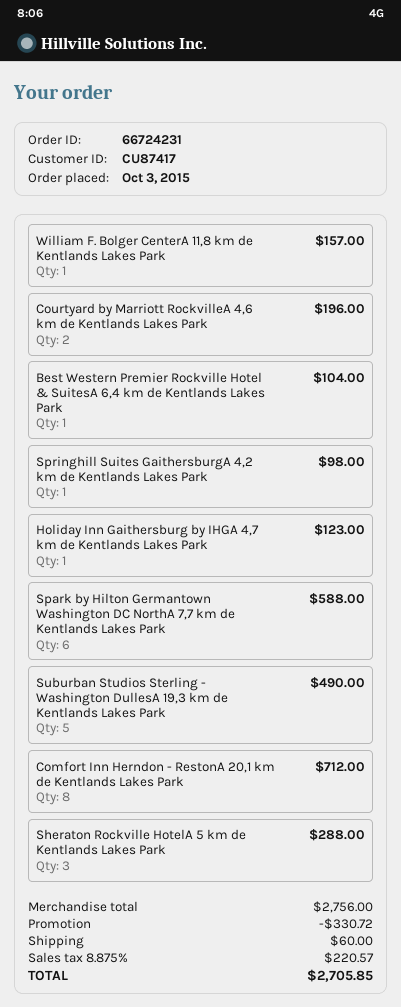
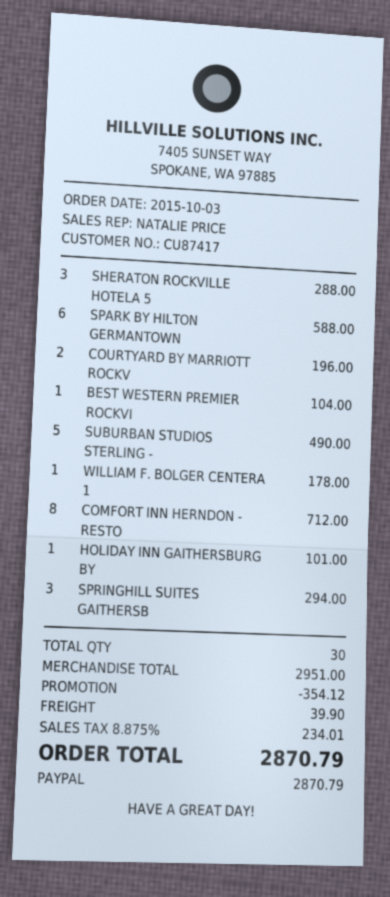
William F. Bolger CenterA 11,8 km de Kentlands Lakes Park: 1 for 157.00 -> 1 for 178.00
Springhill Suites GaithersburgA 4,2 km de Kentlands Lakes Park: 1 for 98.00 -> 3 for 294.00
Holiday Inn Gaithersburg by IHGA 4,7 km de Kentlands Lakes Park: 1 for 123.00 -> 1 for 101.00
subtotal: 2756.00 -> 2951.00
discount: 330.72 -> 354.12
shipping: 60.00 -> 39.90
tax: 8.875% = 220.57 -> 8.875% = 234.01
total: 2705.85 -> 2870.79

